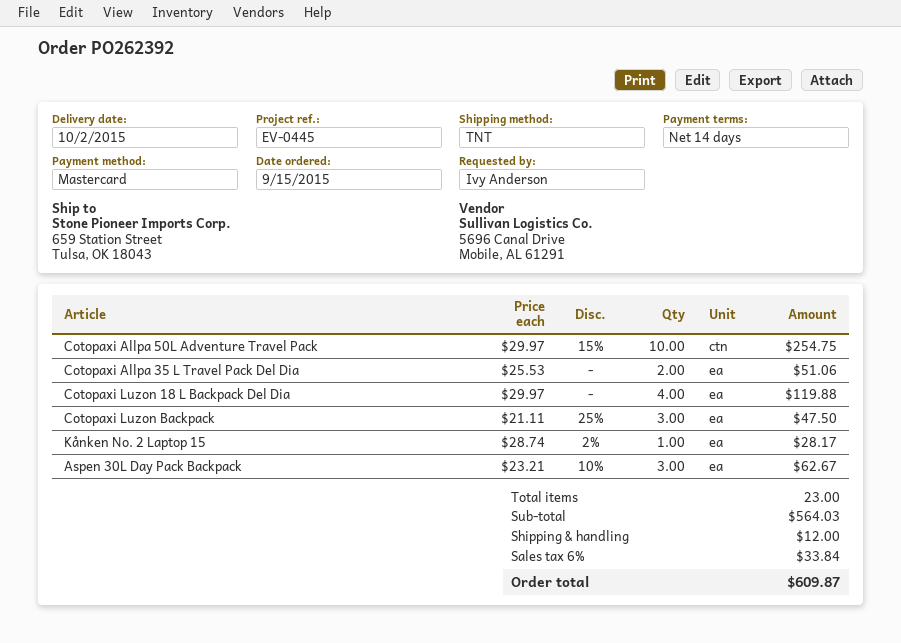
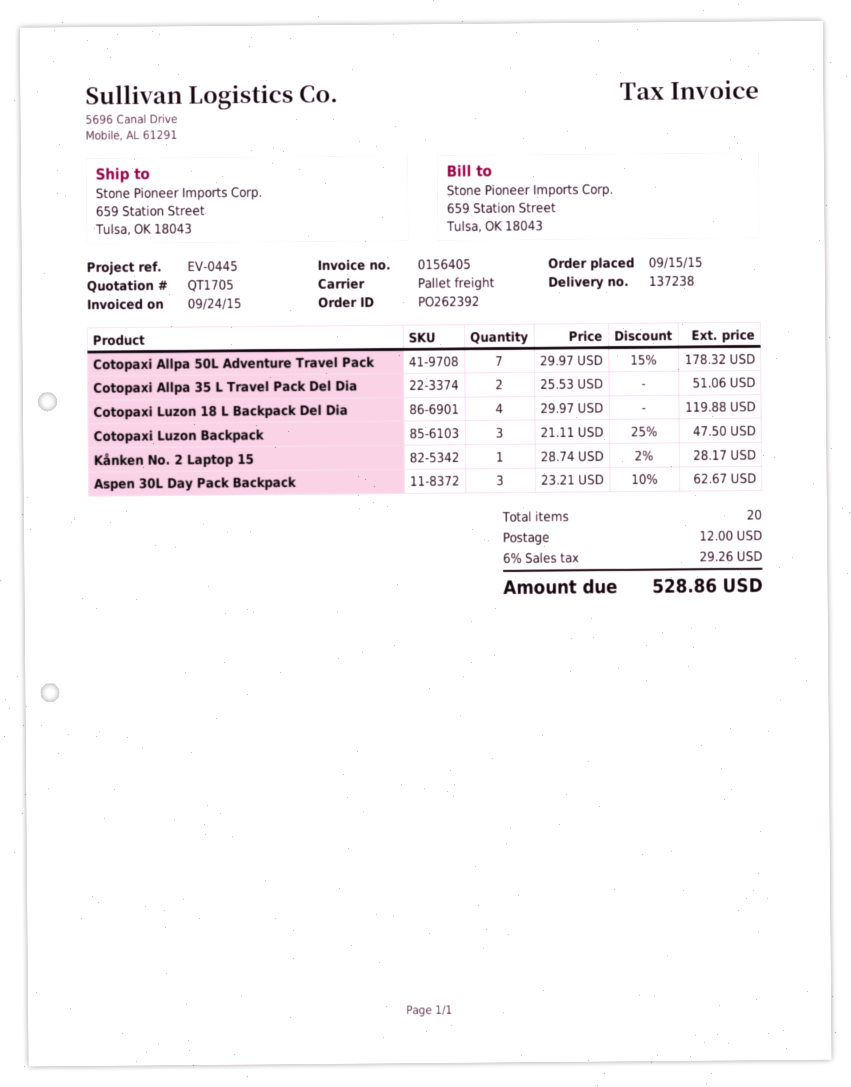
shipping method: TNT -> pallet freight
Cotopaxi Allpa 50L Adventure Travel Pack: 10 x 29.97 - 15% = 254.75 -> 7 x 29.97 - 15% = 178.32
total quantity: 23 -> 20
tax: 6% = 33.84 -> 6% = 29.26
total: 609.87 -> 528.86

